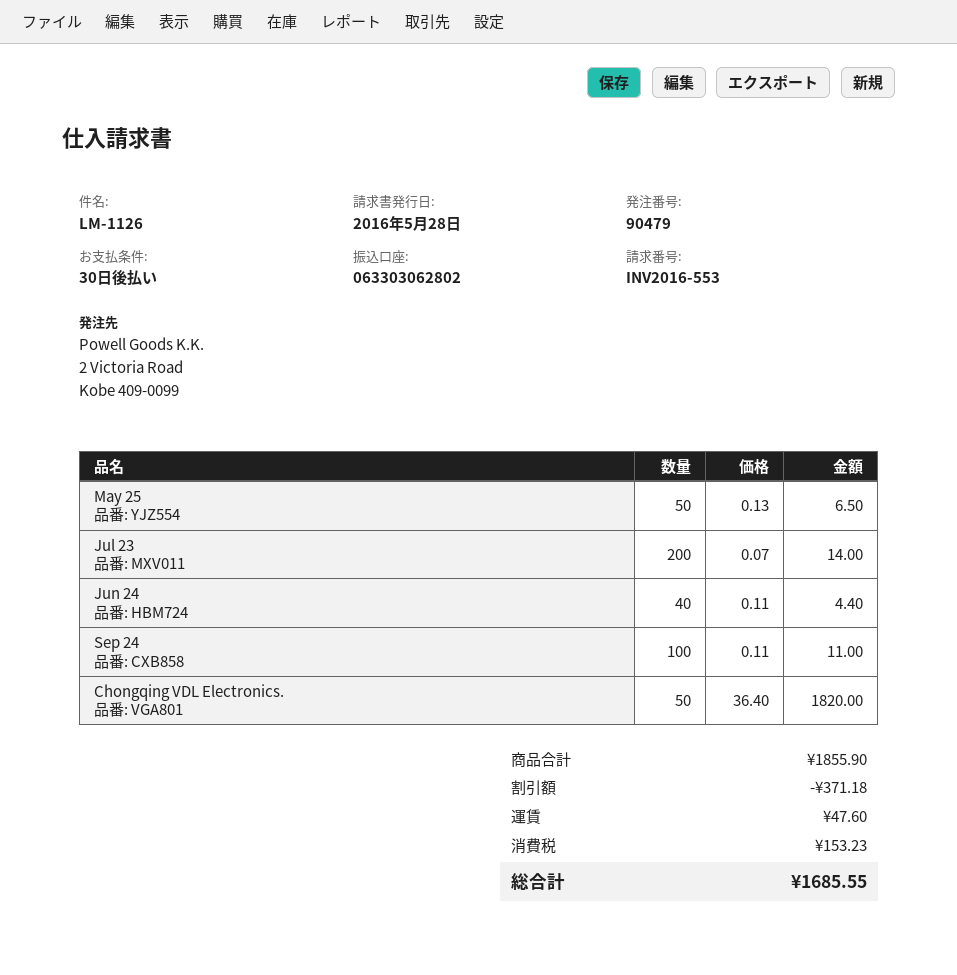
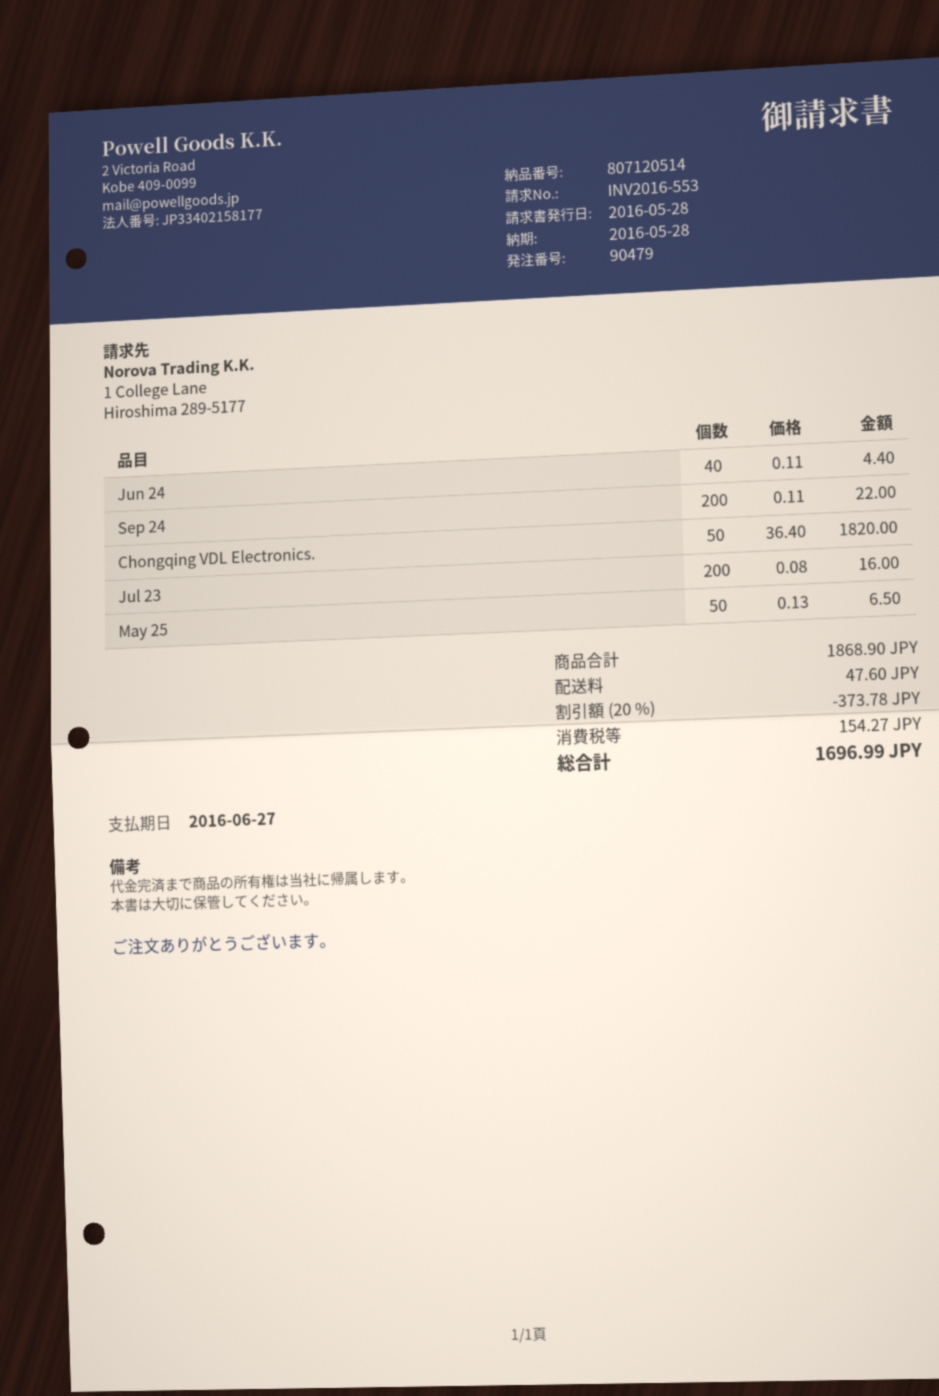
Jul 23: 200 x 0.07 = 14.00 -> 200 x 0.08 = 16.00
Sep 24: 100 x 0.11 = 11.00 -> 200 x 0.11 = 22.00
subtotal: 1855.90 -> 1868.90
discount: 371.18 -> 373.78
tax: 153.23 -> 154.27
total: 1685.55 -> 1696.99

